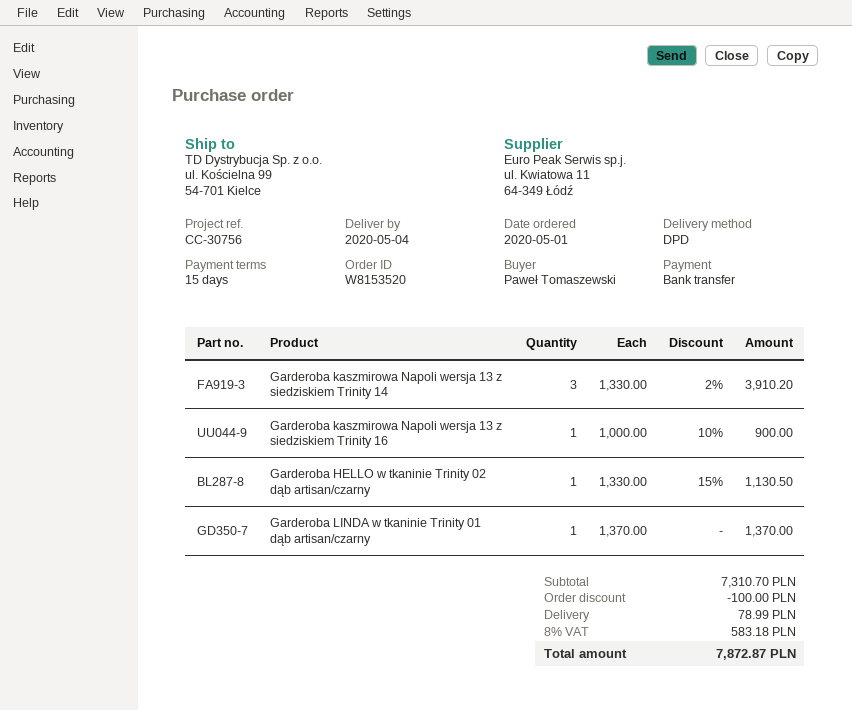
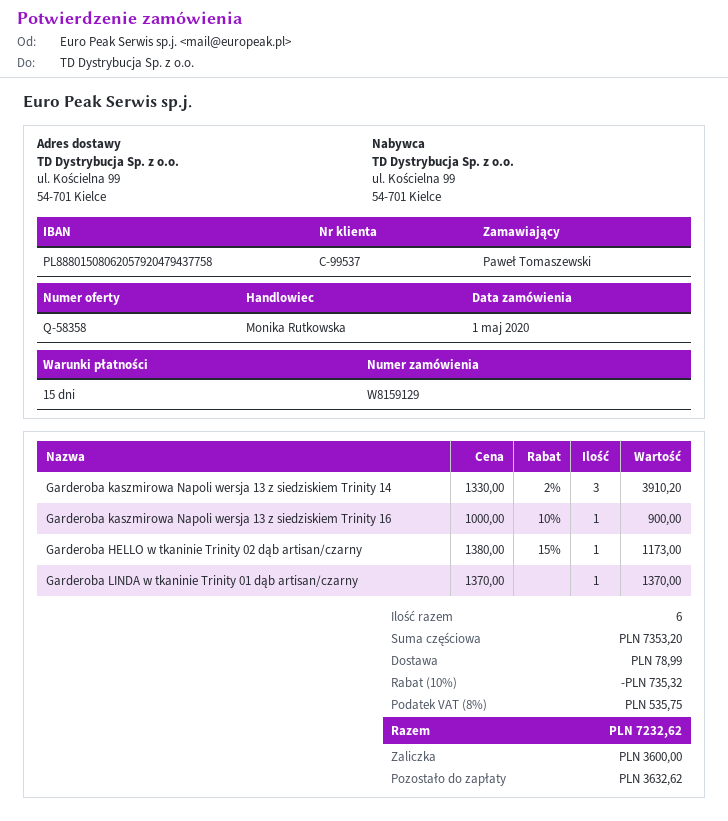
order number: W8153520 -> W8159129
Garderoba HELLO w tkaninie Trinity 02 dąb artisan/czarny: 1 x 1330.00 - 15% = 1130.50 -> 1 x 1380.00 - 15% = 1173.00
subtotal: 7310.70 -> 7353.20
discount: 100.00 -> 735.32
tax: 8% = 583.18 -> 8% = 535.75
total: 7872.87 -> 7232.62

